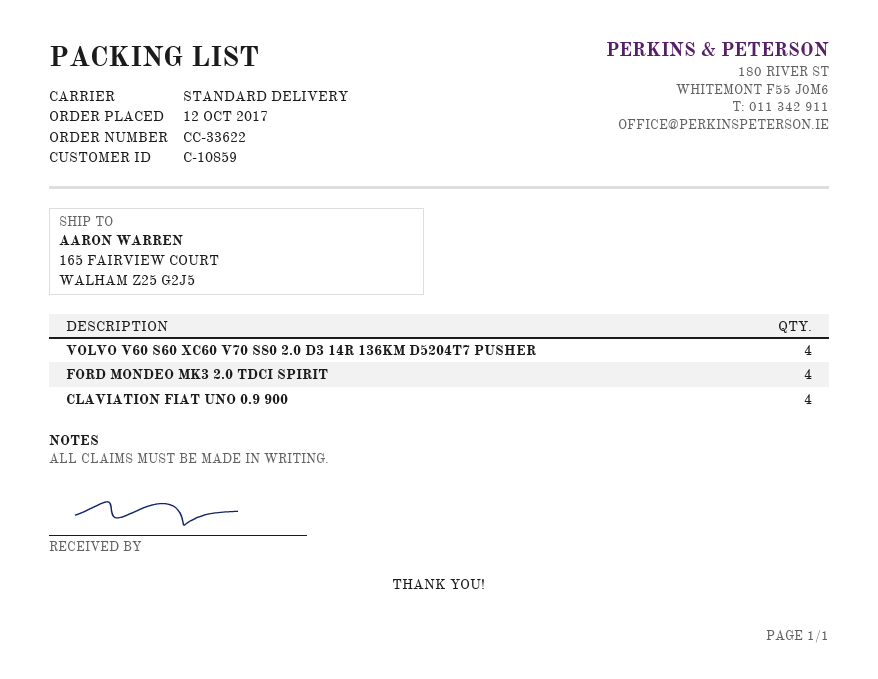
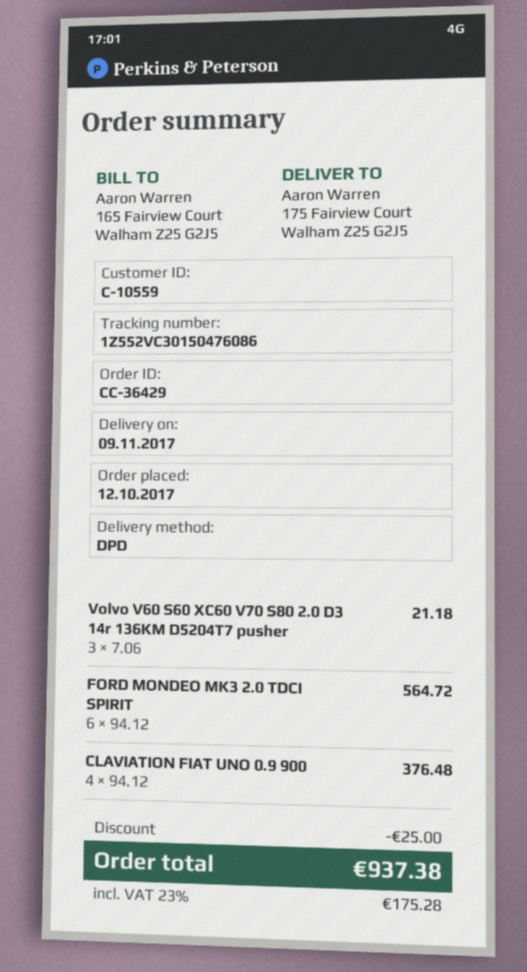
order number: CC-33622 -> CC-36429
customer number: C-10859 -> C-10559
shipping method: standard -> DPD
ship to: 165 FAIRVIEW COURT, WALHAM Z25 G2J5 -> 175 Fairview Court, Walham Z25 G2J5
VOLVO V60 S60 XC60 V70 S80 2.0 D3 14R 136KM D5204T7 PUSHER: 4 -> 3
FORD MONDEO MK3 2.0 TDCI SPIRIT: 4 -> 6

